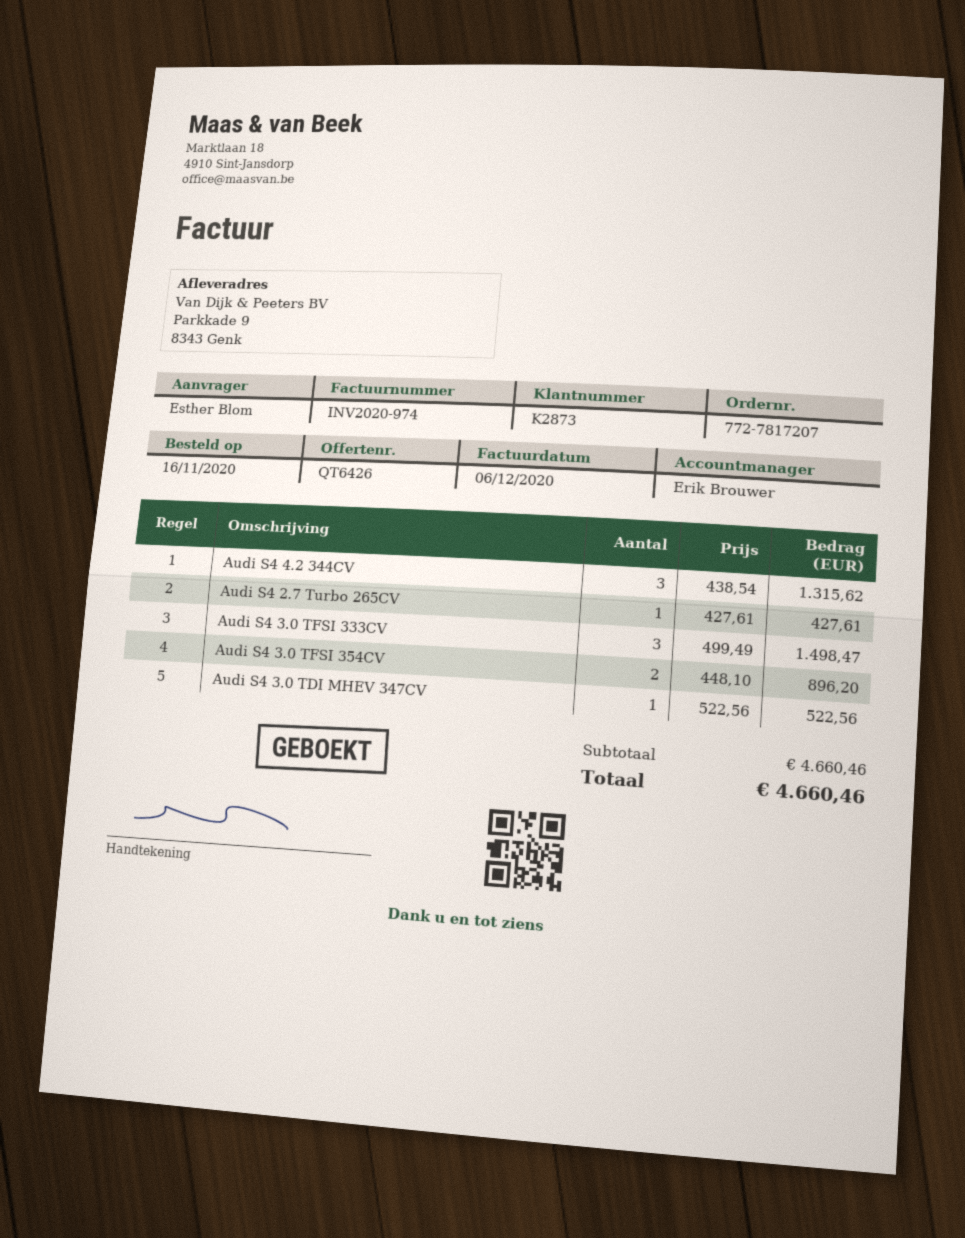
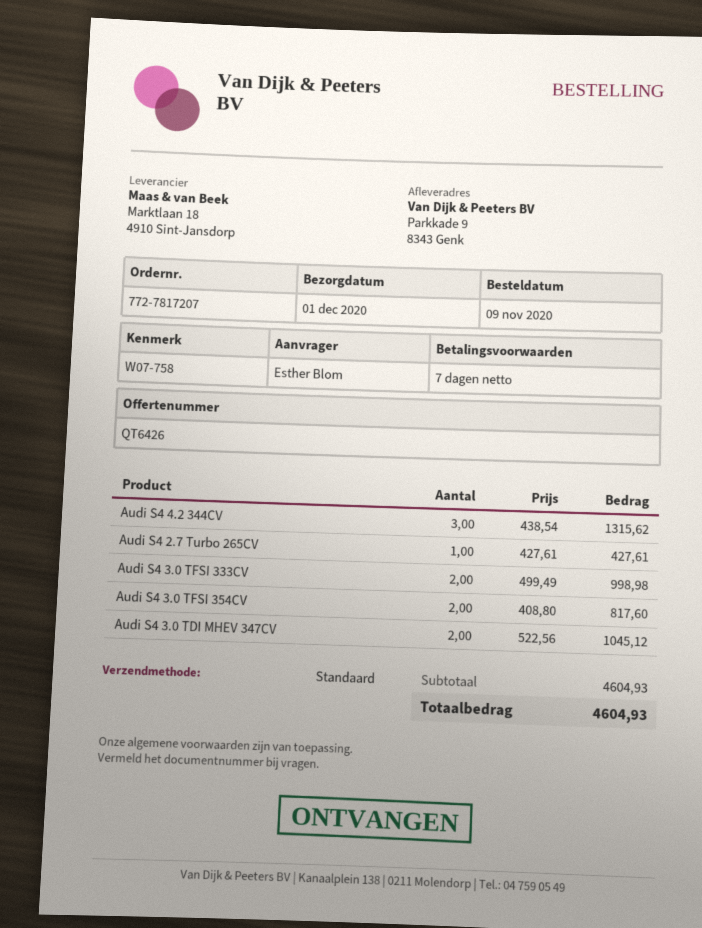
order date: 2020-11-16 -> 2020-11-09
Audi S4 3.0 TFSI 333CV: 3 x 499.49 = 1498.47 -> 2 x 499.49 = 998.98
Audi S4 3.0 TFSI 354CV: 2 x 448.10 = 896.20 -> 2 x 408.80 = 817.60
Audi S4 3.0 TDI MHEV 347CV: 1 x 522.56 = 522.56 -> 2 x 522.56 = 1045.12
subtotal: 4660.46 -> 4604.93
total: 4660.46 -> 4604.93

